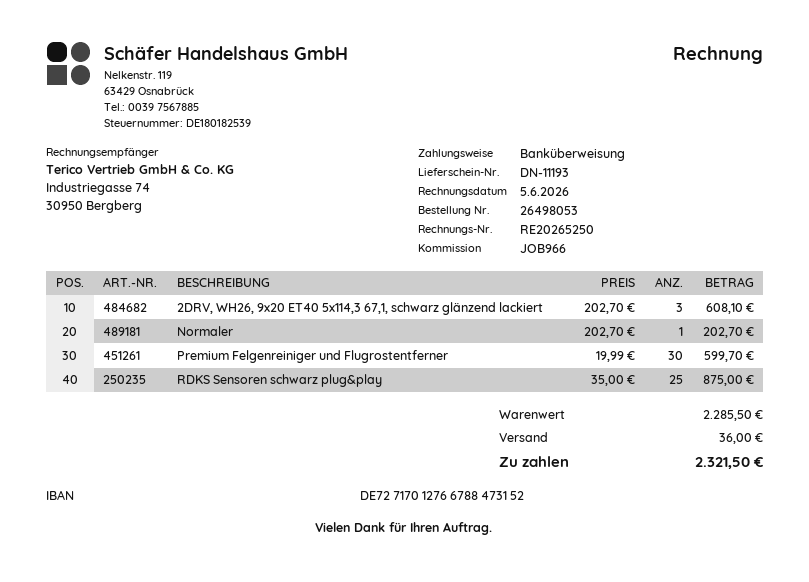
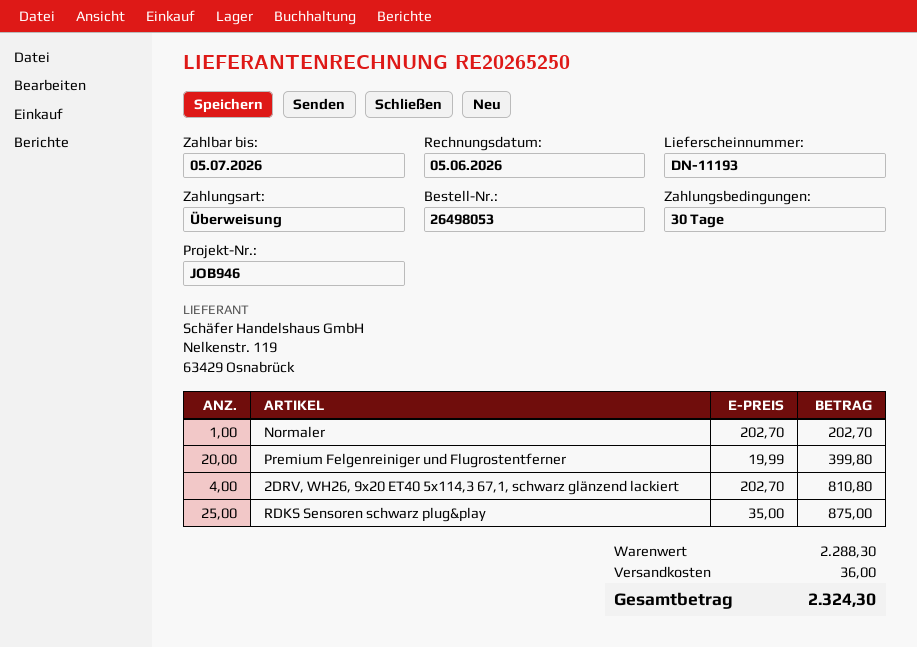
reference: JOB966 -> JOB946
2DRV, WH26, 9x20 ET40 5x114,3 67,1, schwarz glänzend lackiert: 3 x 202.70 = 608.10 -> 4 x 202.70 = 810.80
Premium Felgenreiniger und Flugrostentferner: 30 x 19.99 = 599.70 -> 20 x 19.99 = 399.80
subtotal: 2285.50 -> 2288.30
total: 2321.50 -> 2324.30

